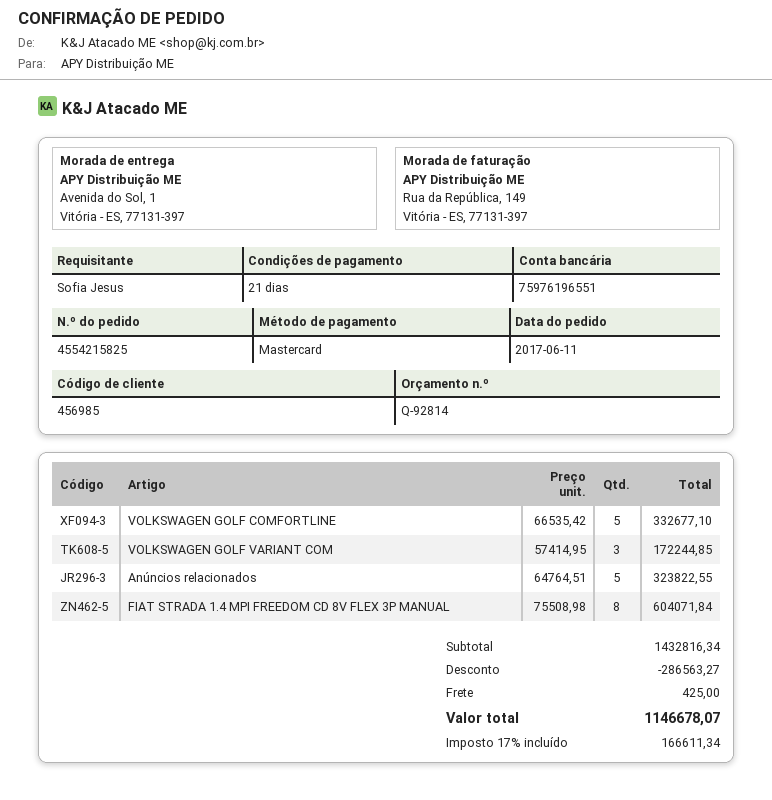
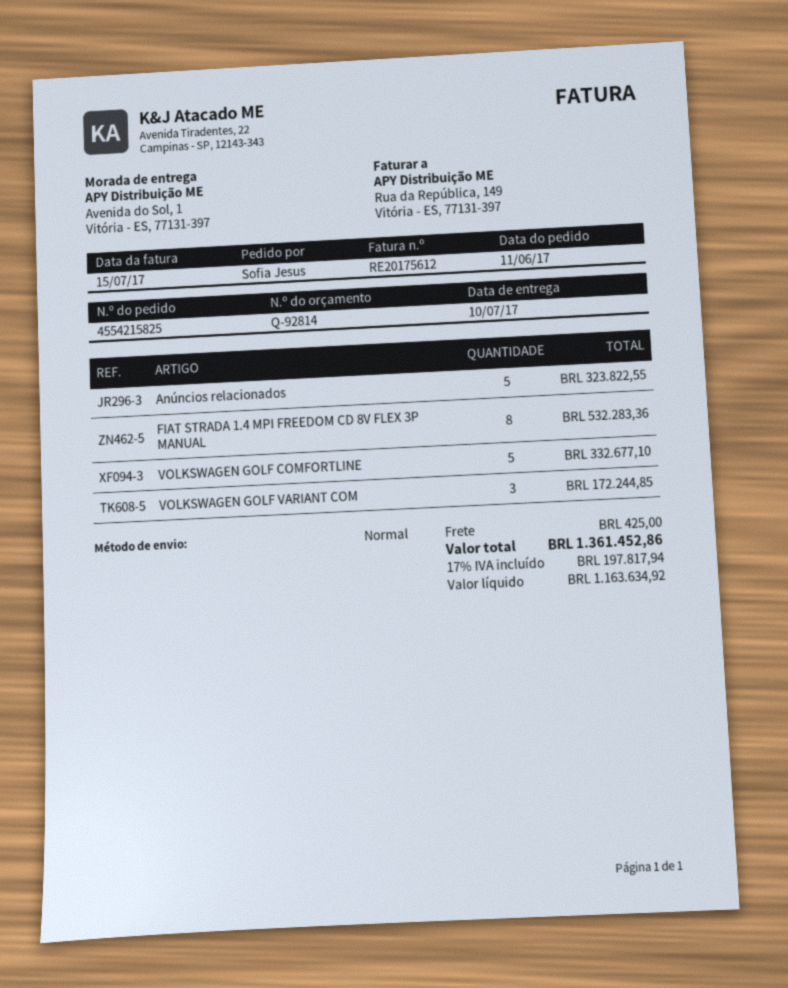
FIAT STRADA 1.4 MPI FREEDOM CD 8V FLEX 3P MANUAL: 8 for 604071.84 -> 8 for 532283.36
discount: 286563.27 -> none
tax: 17% = 166611.34 -> 17% = 197817.94
total: 1146678.07 -> 1361452.86

